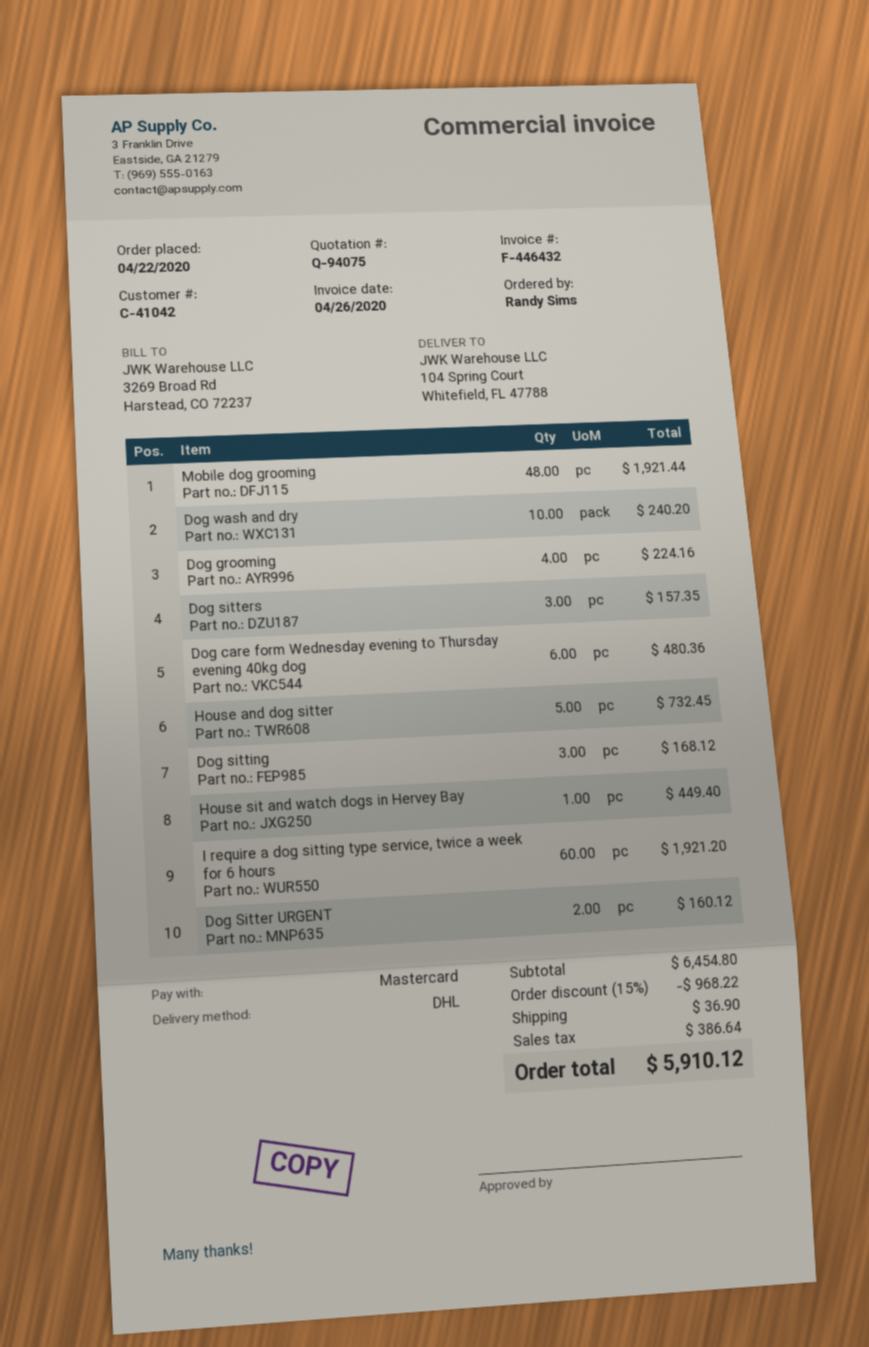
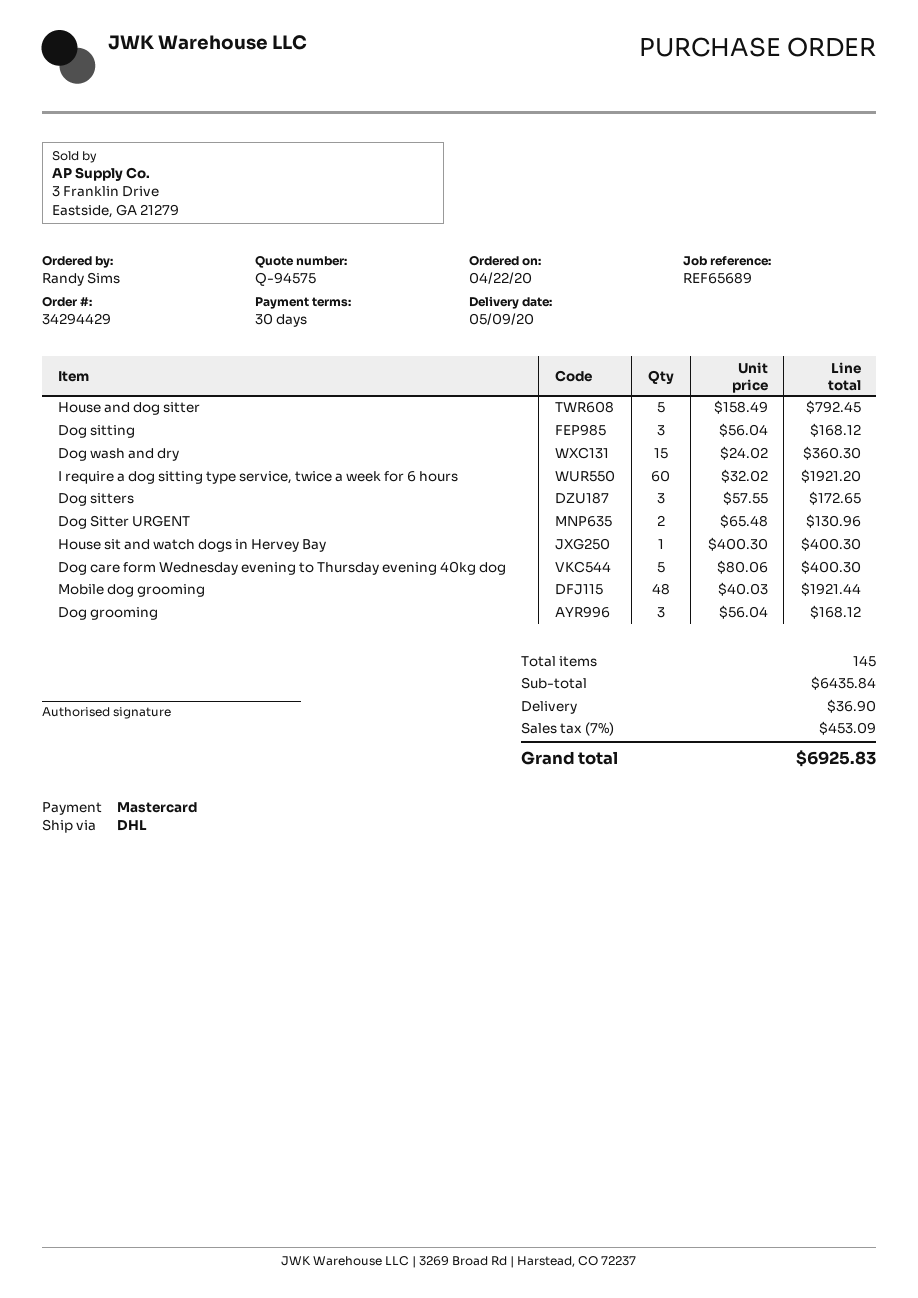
quote number: Q-94075 -> Q-94575
Dog wash and dry: 10 for 240.20 -> 15 for 360.30
Dog grooming: 4 for 224.16 -> 3 for 168.12
Dog sitters: 3 for 157.35 -> 3 for 172.65
Dog care form Wednesday evening to Thursday evening 40kg dog: 6 for 480.36 -> 5 for 400.30
House and dog sitter: 5 for 732.45 -> 5 for 792.45
House sit and watch dogs in Hervey Bay: 1 for 449.40 -> 1 for 400.30
Dog Sitter URGENT: 2 for 160.12 -> 2 for 130.96
subtotal: 6454.80 -> 6435.84
discount: 15% = 968.22 -> none
tax: 386.64 -> 453.09
total: 5910.12 -> 6925.83

